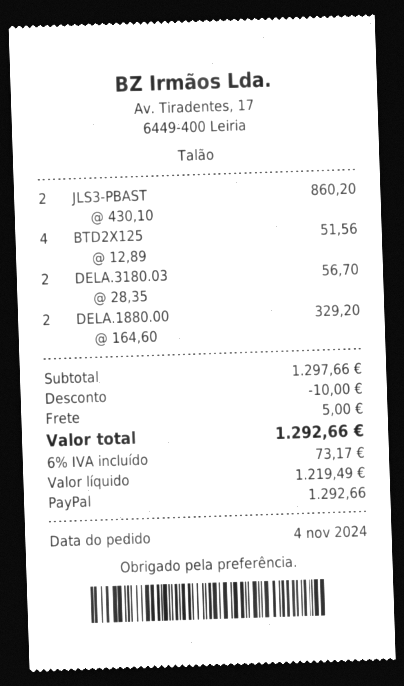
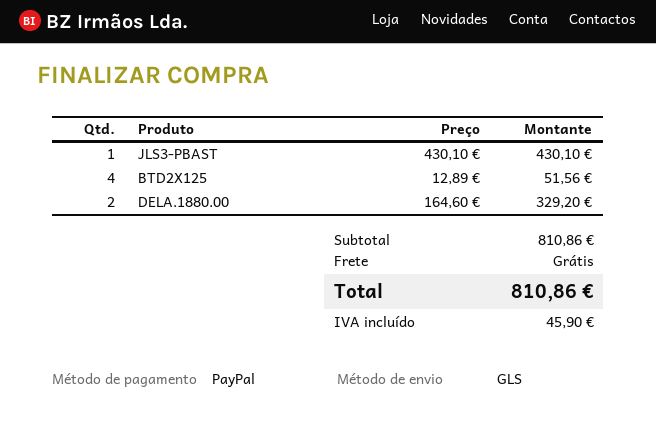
JLS3-PBAST: 2 x 430.10 = 860.20 -> 1 x 430.10 = 430.10
DELA.3180.03: 2 x 28.35 = 56.70 -> none
subtotal: 1297.66 -> 810.86
discount: 10.00 -> none
shipping: 5.00 -> 0.00
tax: 73.17 -> 45.90
total: 1292.66 -> 810.86

